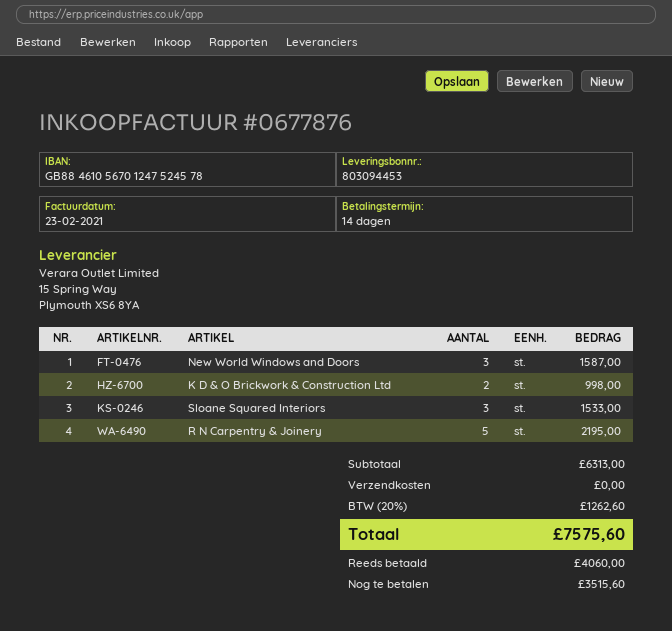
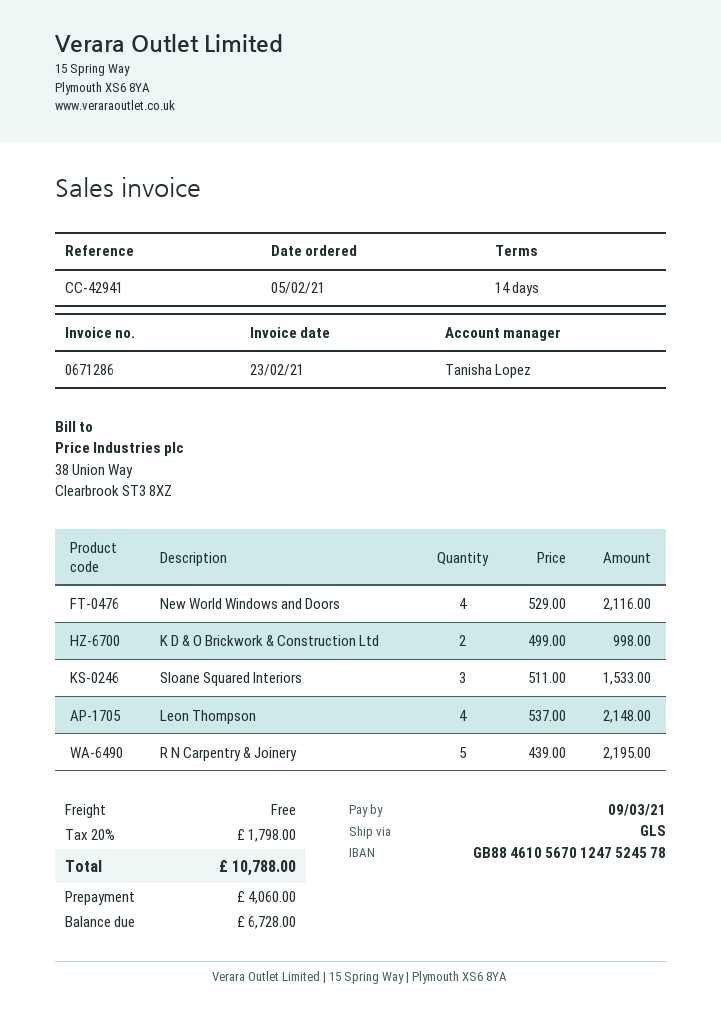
invoice number: 0677876 -> 0671286
New World Windows and Doors: 3 for 1587.00 -> 4 for 2116.00
Leon Thompson: none -> 4 for 2148.00
tax: 20% = 1262.60 -> 20% = 1798.00
total: 7575.60 -> 10788.00
balance: 3515.60 -> 6728.00

